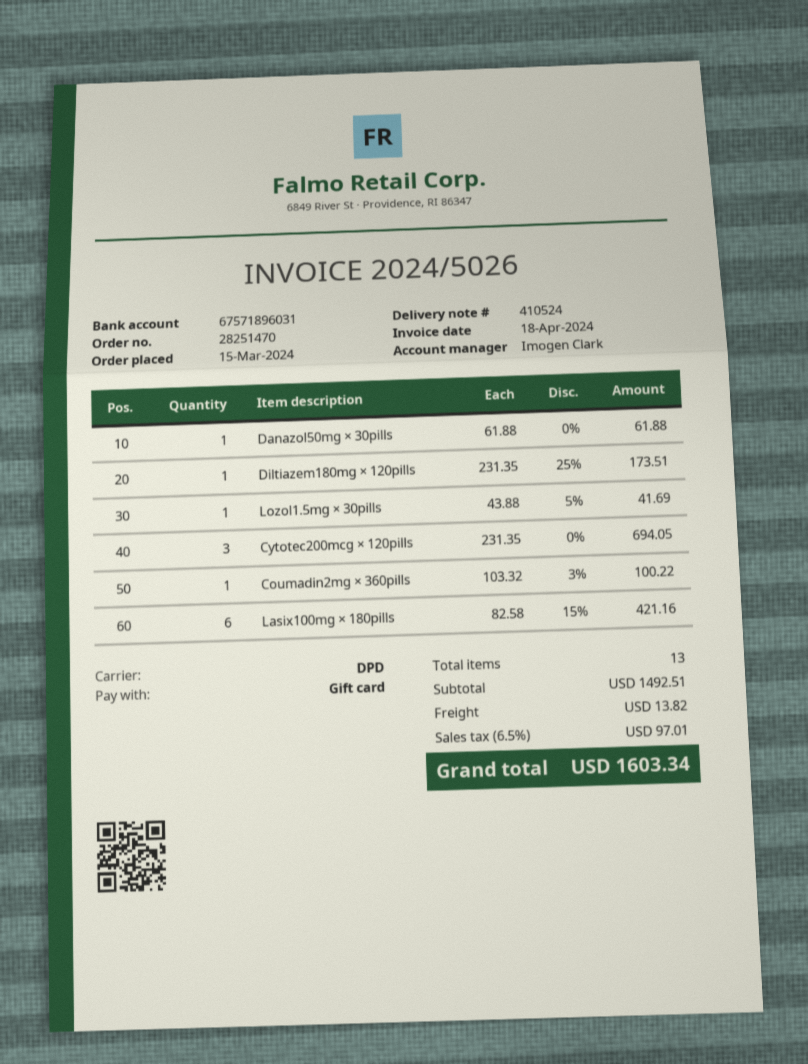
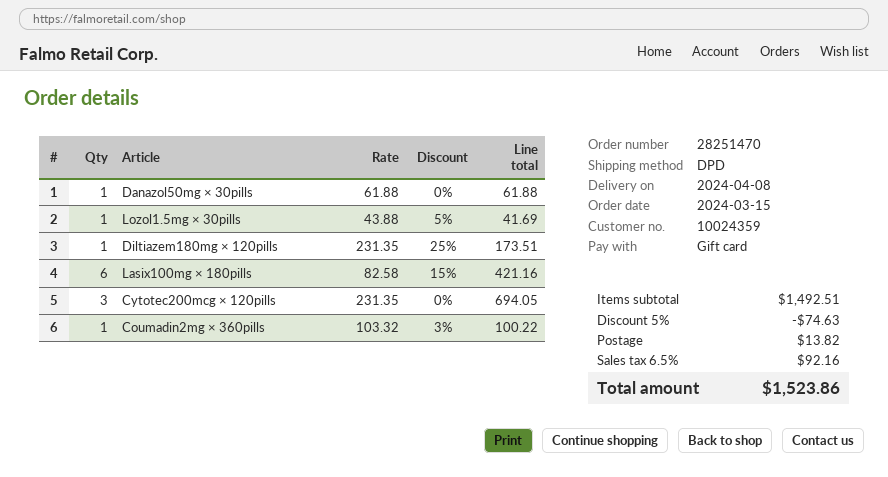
discount: none -> 5% = 74.63
tax: 6.5% = 97.01 -> 6.5% = 92.16
total: 1603.34 -> 1523.86

